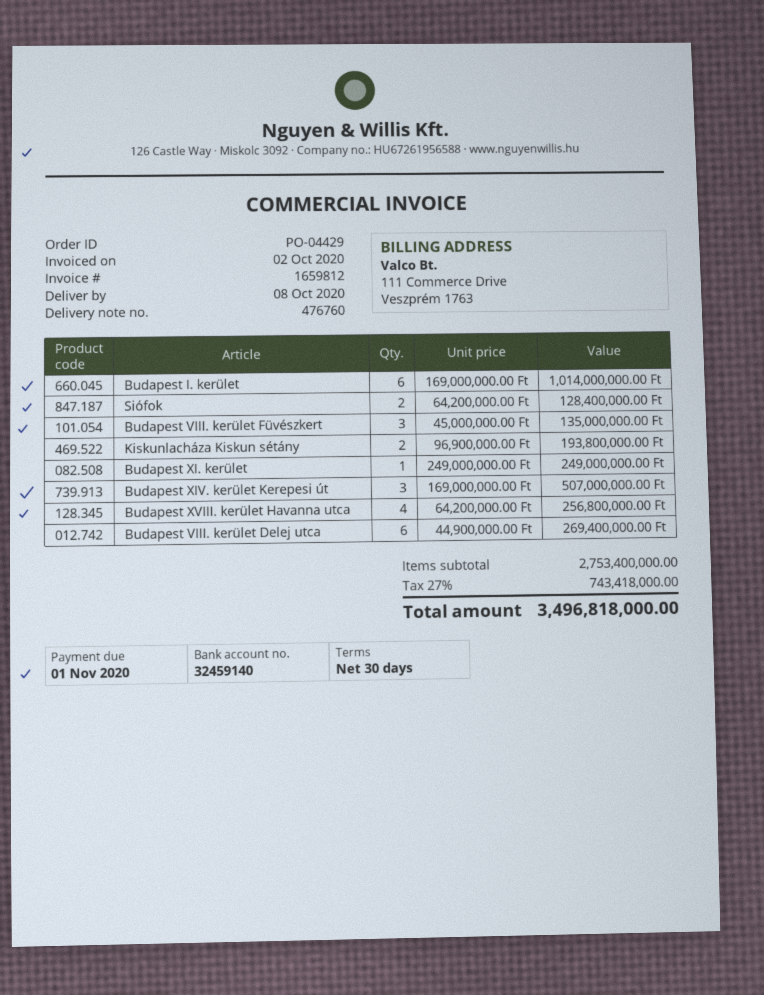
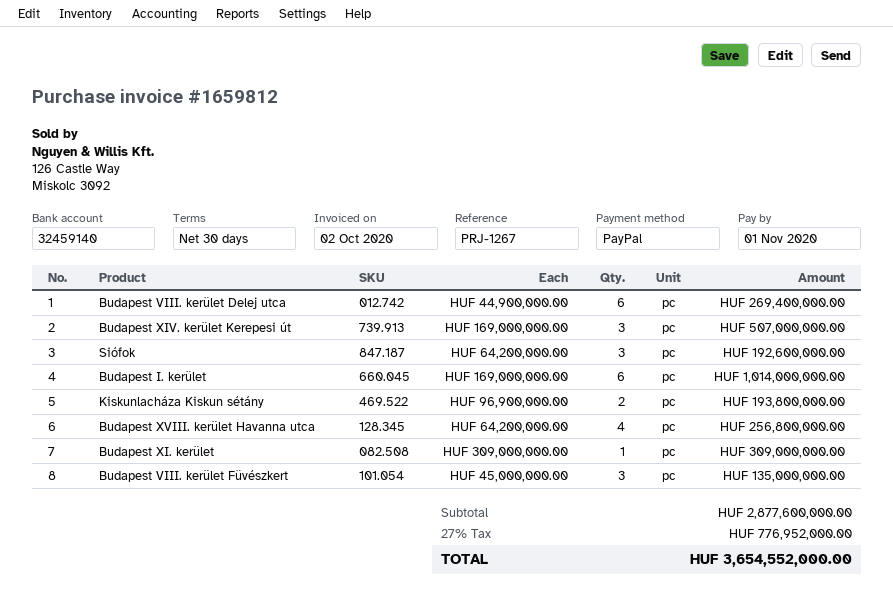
Siófok: 2 x 64200000.00 = 128400000.00 -> 3 x 64200000.00 = 192600000.00
Budapest XI. kerület: 1 x 249000000.00 = 249000000.00 -> 1 x 309000000.00 = 309000000.00
subtotal: 2753400000.00 -> 2877600000.00
tax: 27% = 743418000.00 -> 27% = 776952000.00
total: 3496818000.00 -> 3654552000.00

